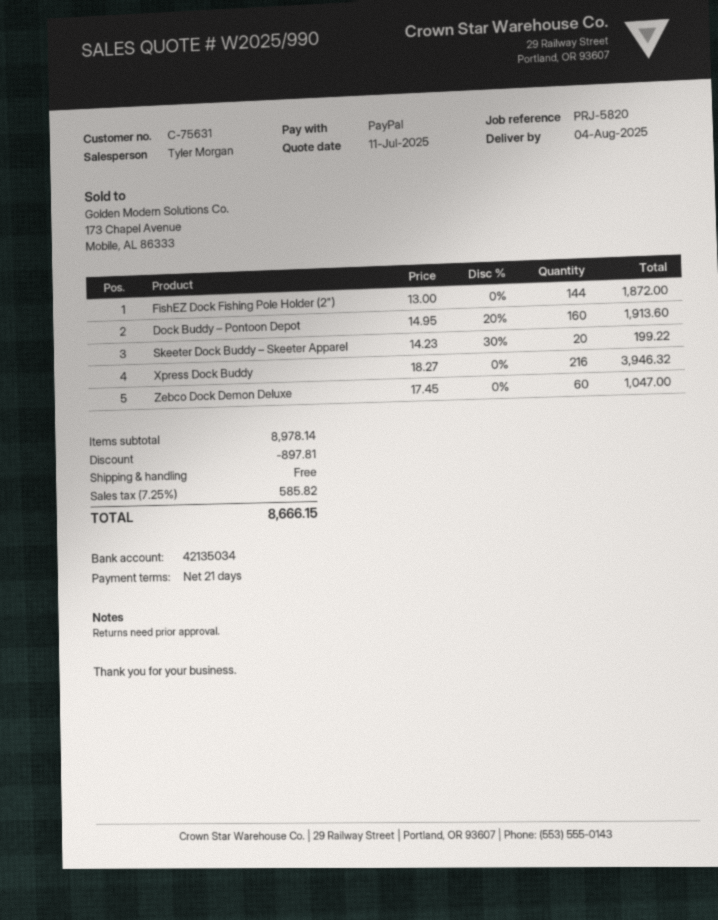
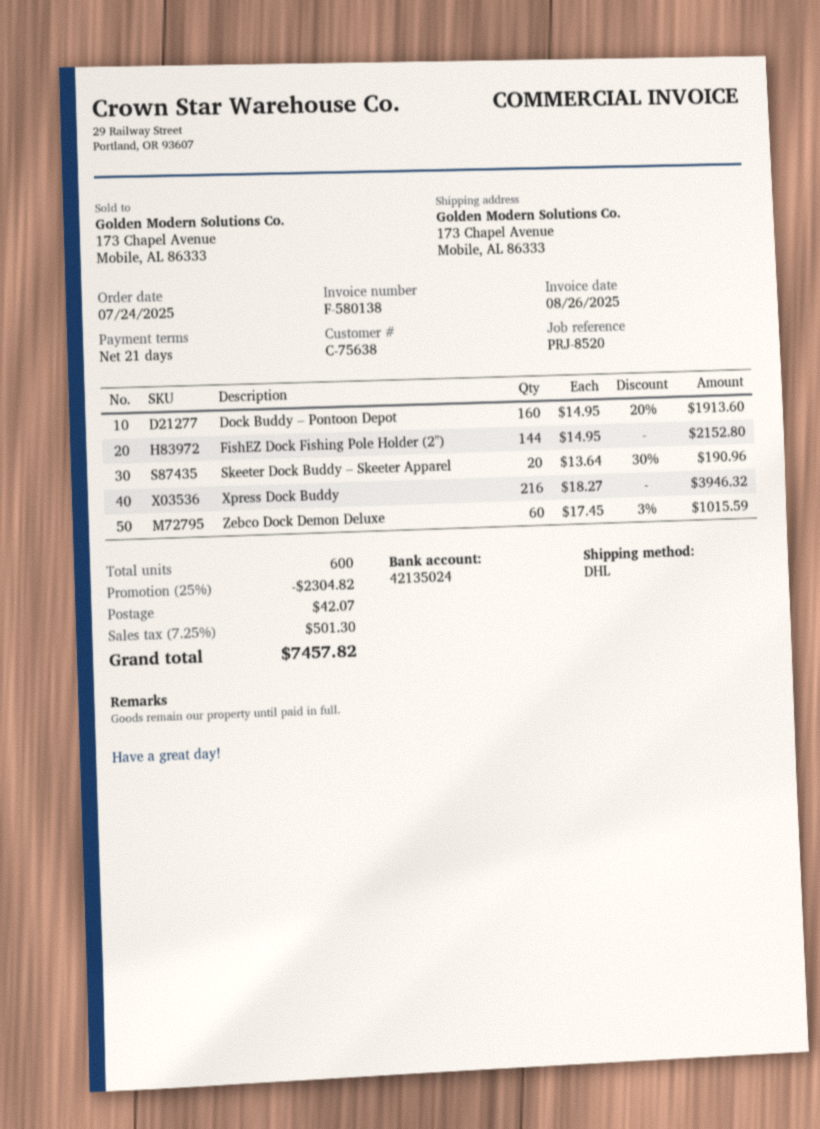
customer number: C-75631 -> C-75638
reference: PRJ-5820 -> PRJ-8520
bank account: 42135034 -> 42135024
FishEZ Dock Fishing Pole Holder (2"): 144 x 13.00 = 1872.00 -> 144 x 14.95 = 2152.80
Skeeter Dock Buddy – Skeeter Apparel: 20 x 14.23 - 30% = 199.22 -> 20 x 13.64 - 30% = 190.96
Zebco Dock Demon Deluxe: 60 x 17.45 = 1047.00 -> 60 x 17.45 - 3% = 1015.59
discount: 897.81 -> 2304.82
shipping: 0.00 -> 42.07
tax: 7.25% = 585.82 -> 7.25% = 501.30
total: 8666.15 -> 7457.82

